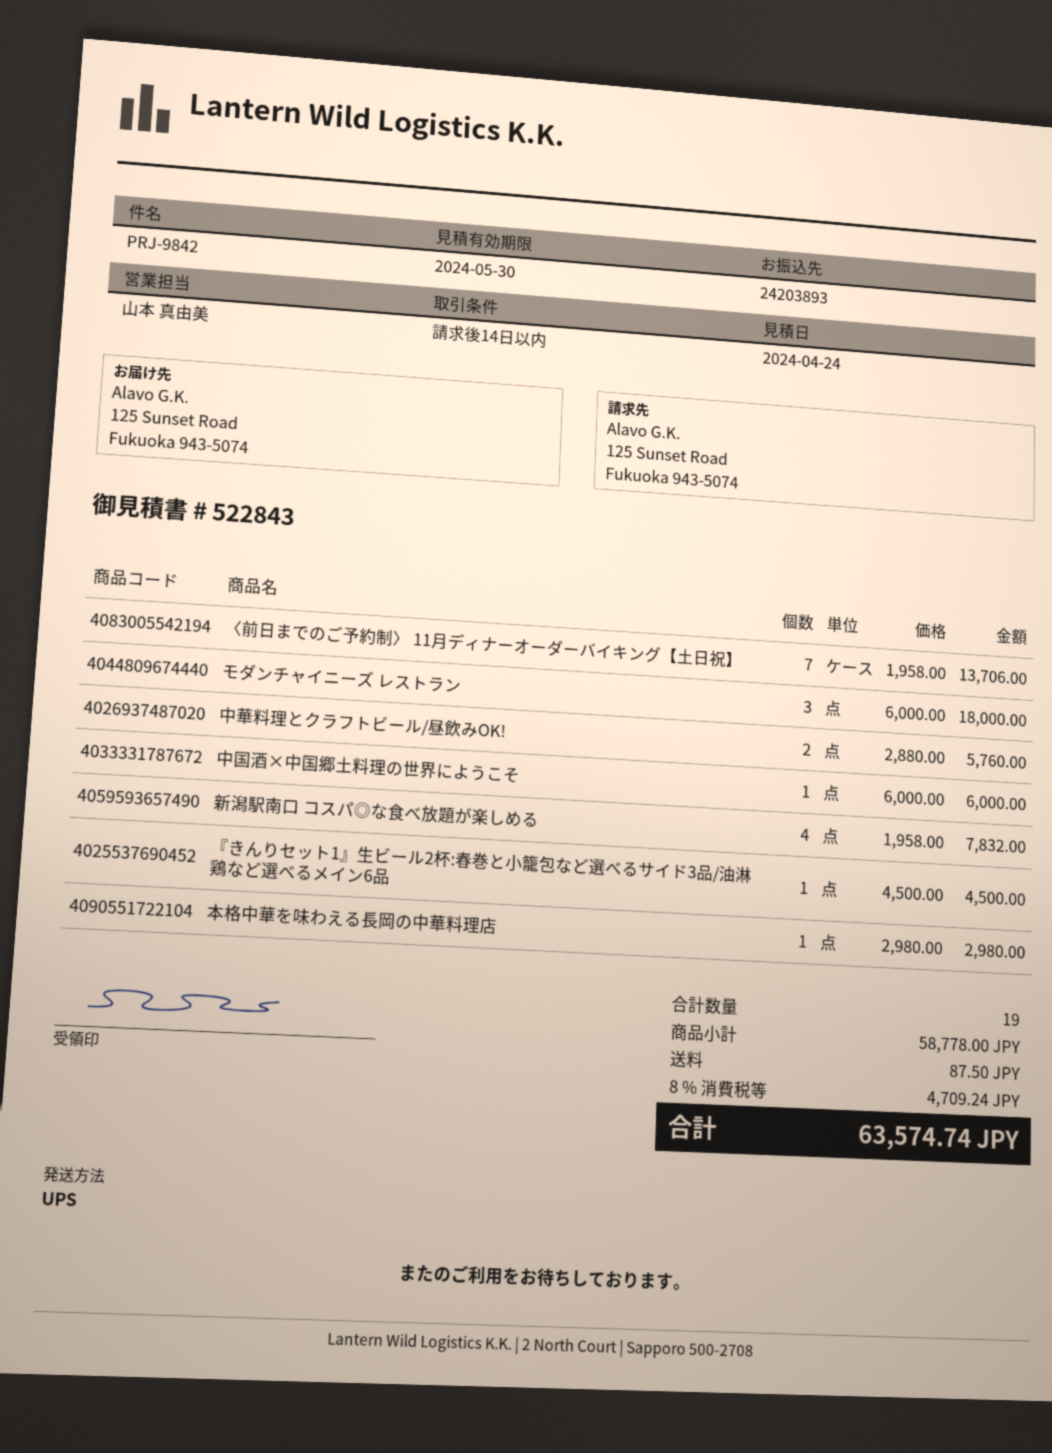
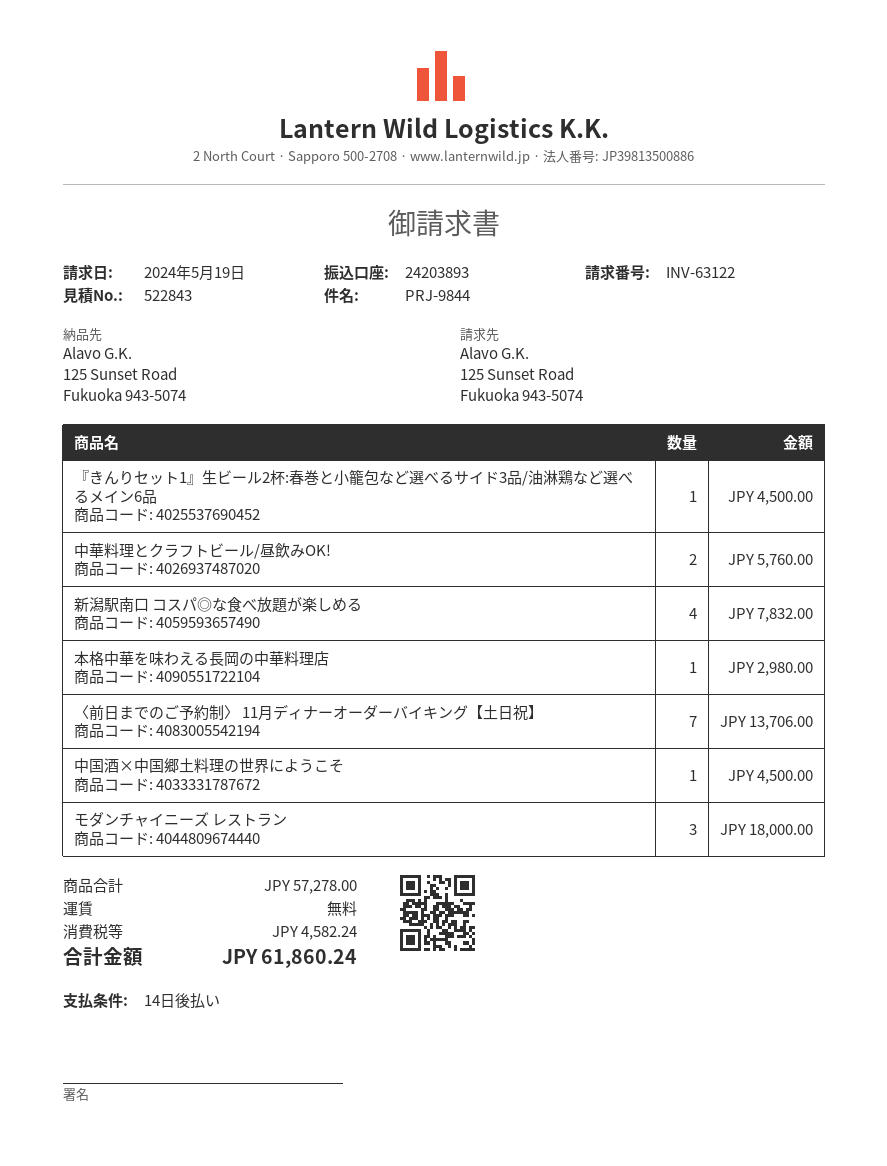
reference: PRJ-9842 -> PRJ-9844
中国酒×中国郷土料理の世界にようこそ: 1 for 6000.00 -> 1 for 4500.00
subtotal: 58778.00 -> 57278.00
shipping: 87.50 -> 0.00
tax: 4709.24 -> 4582.24
total: 63574.74 -> 61860.24

